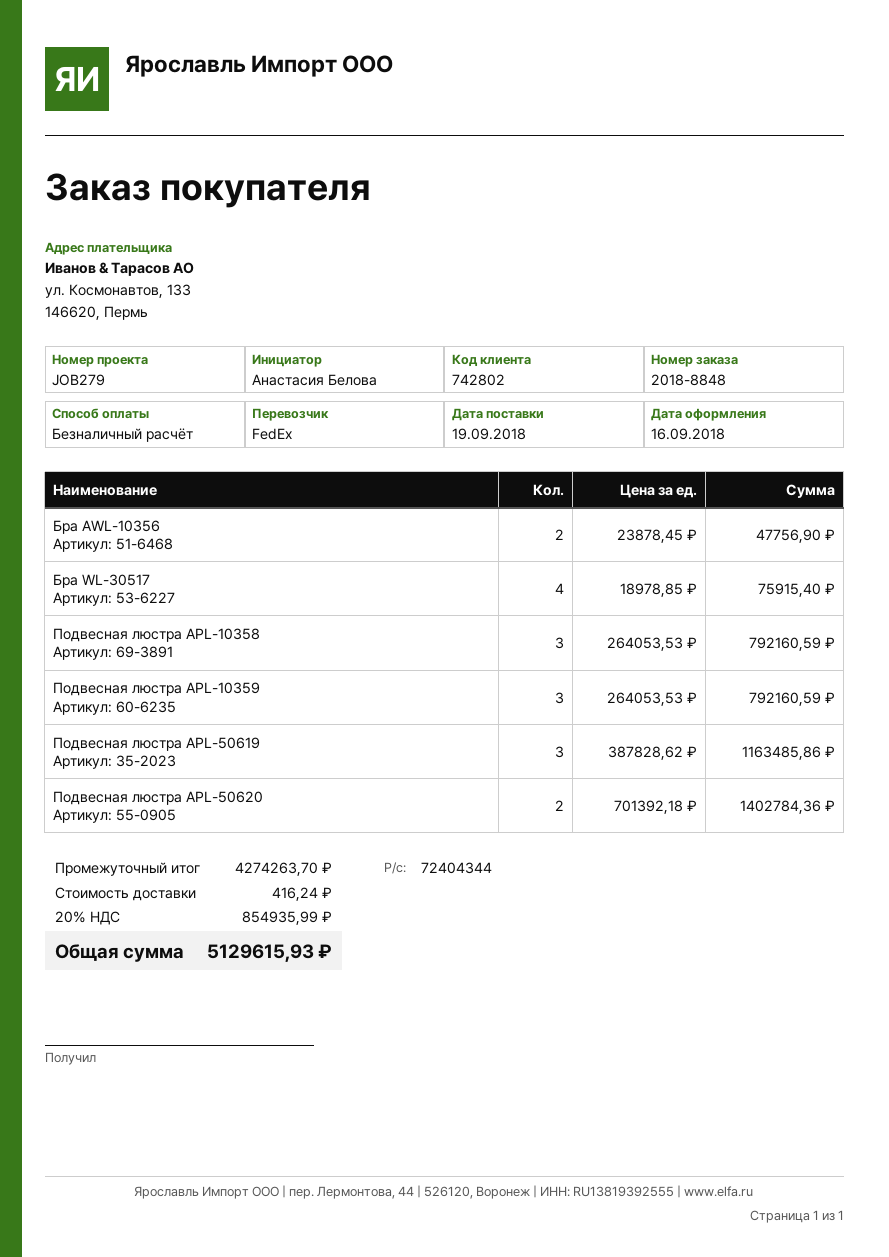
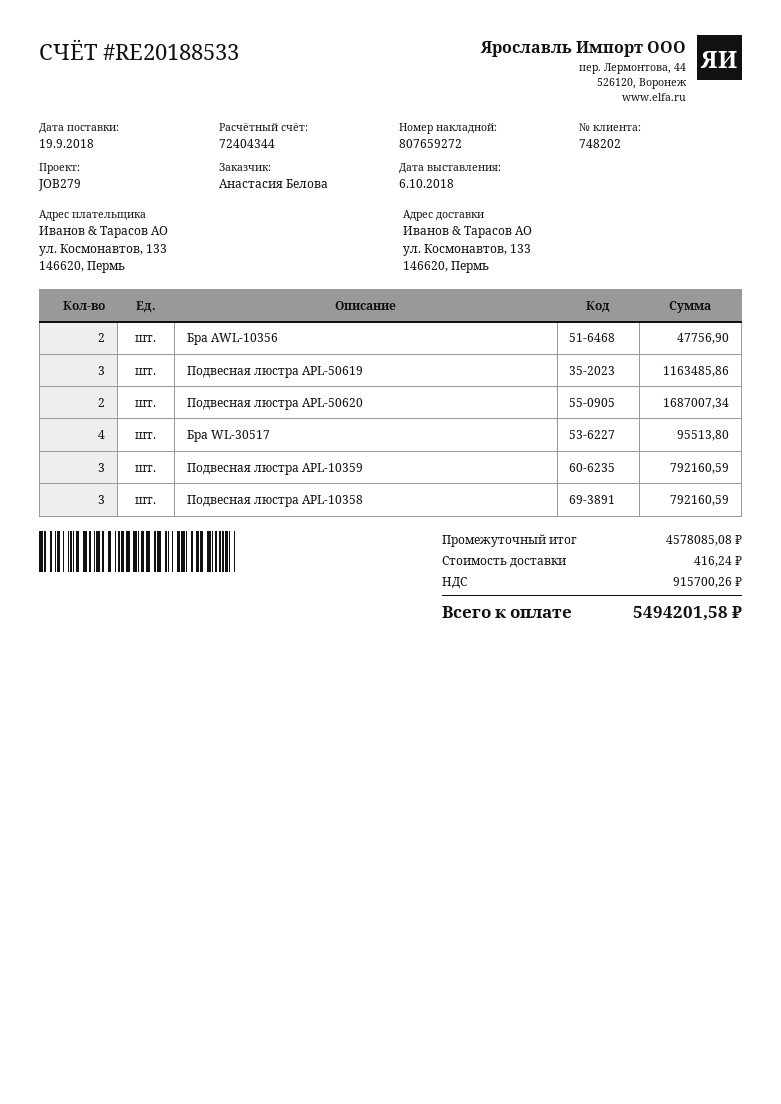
customer number: 742802 -> 748202
Бра WL-30517: 4 for 75915.40 -> 4 for 95513.80
Подвесная люстра APL-50620: 2 for 1402784.36 -> 2 for 1687007.34
subtotal: 4274263.70 -> 4578085.08
tax: 854935.99 -> 915700.26
total: 5129615.93 -> 5494201.58

